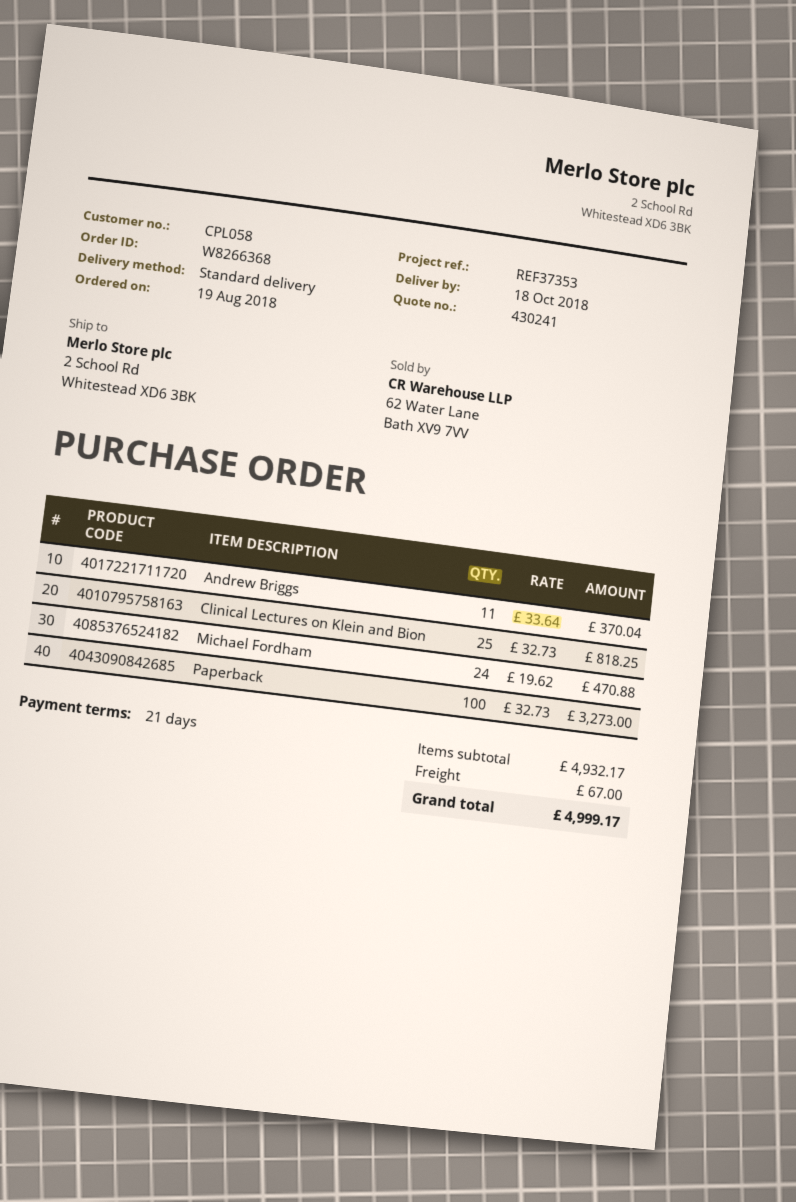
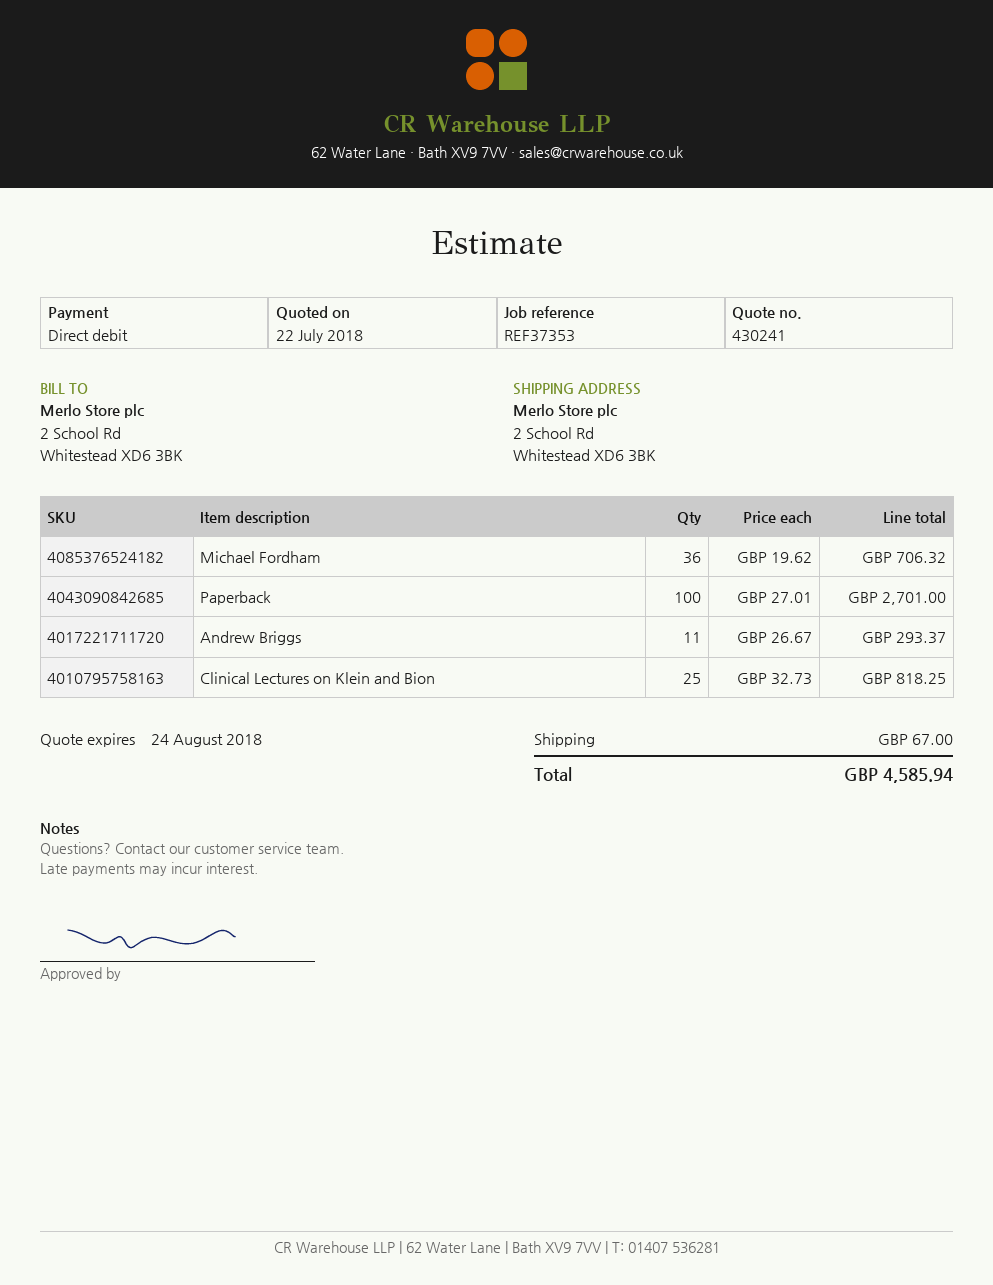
Andrew Briggs: 11 x 33.64 = 370.04 -> 11 x 26.67 = 293.37
Michael Fordham: 24 x 19.62 = 470.88 -> 36 x 19.62 = 706.32
Paperback: 100 x 32.73 = 3273.00 -> 100 x 27.01 = 2701.00
total: 4999.17 -> 4585.94

